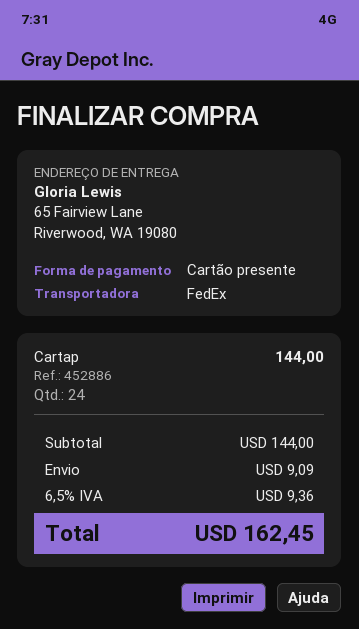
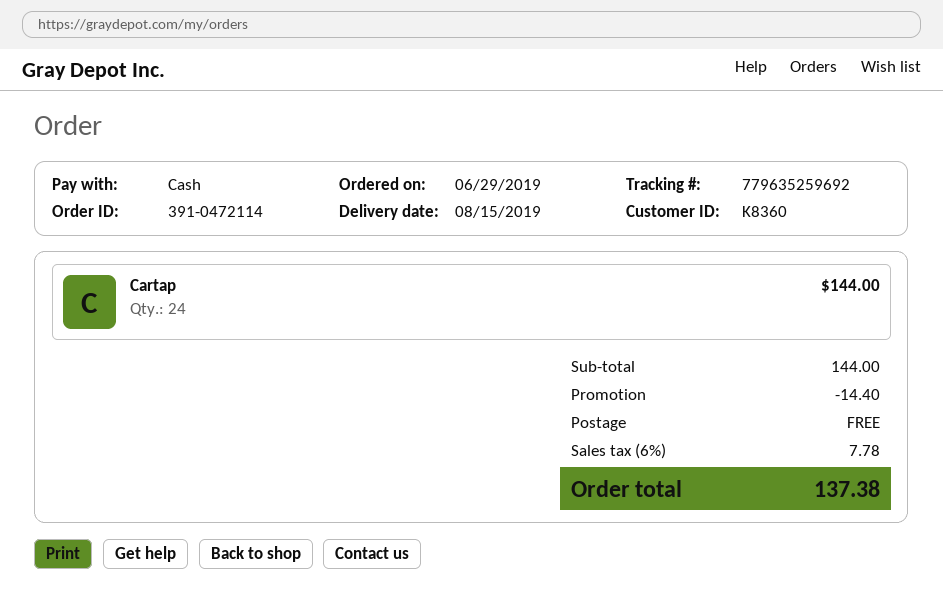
payment method: gift card -> cash
discount: none -> 14.40
shipping: 9.09 -> 0.00
tax: 6.5% = 9.36 -> 6% = 7.78
total: 162.45 -> 137.38

